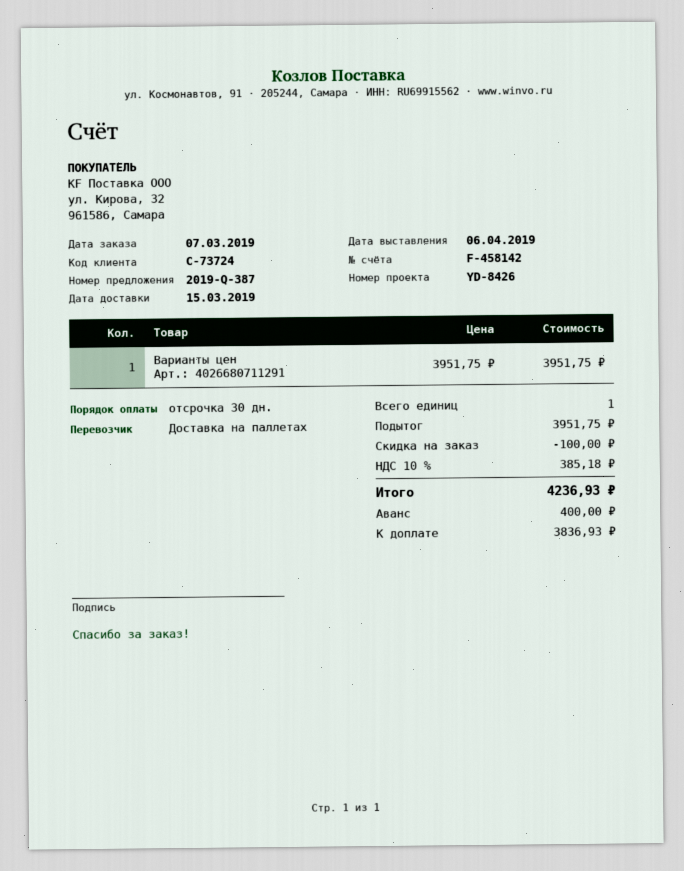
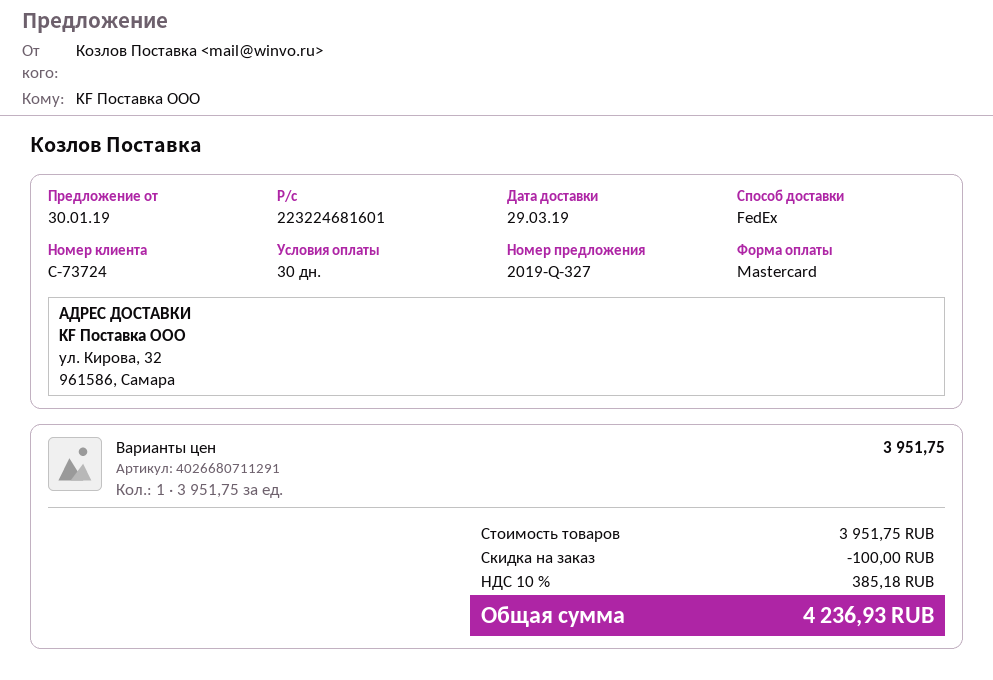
quote number: 2019-Q-387 -> 2019-Q-327
delivery date: 2019-03-15 -> 2019-03-29
shipping method: pallet freight -> FedEx

